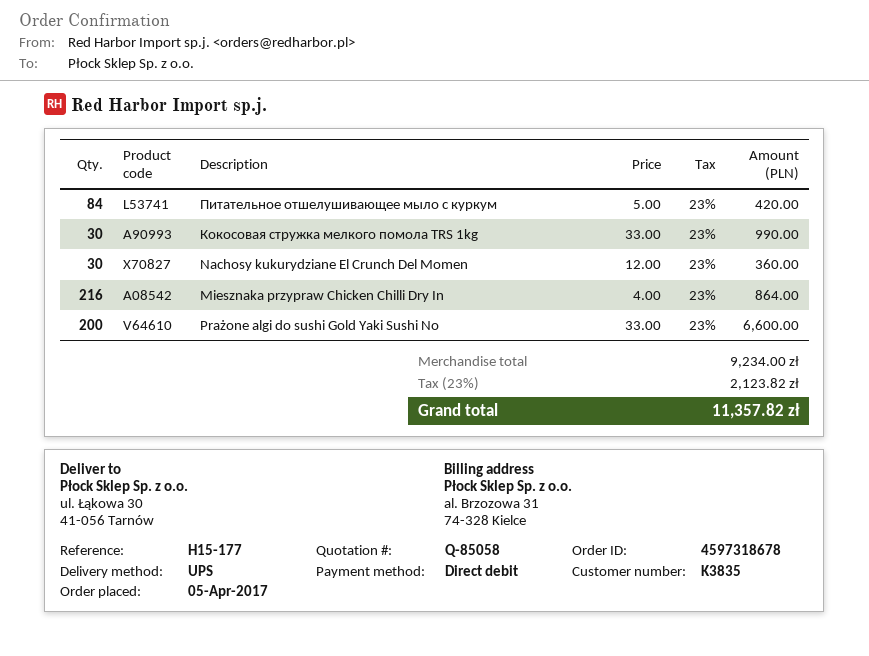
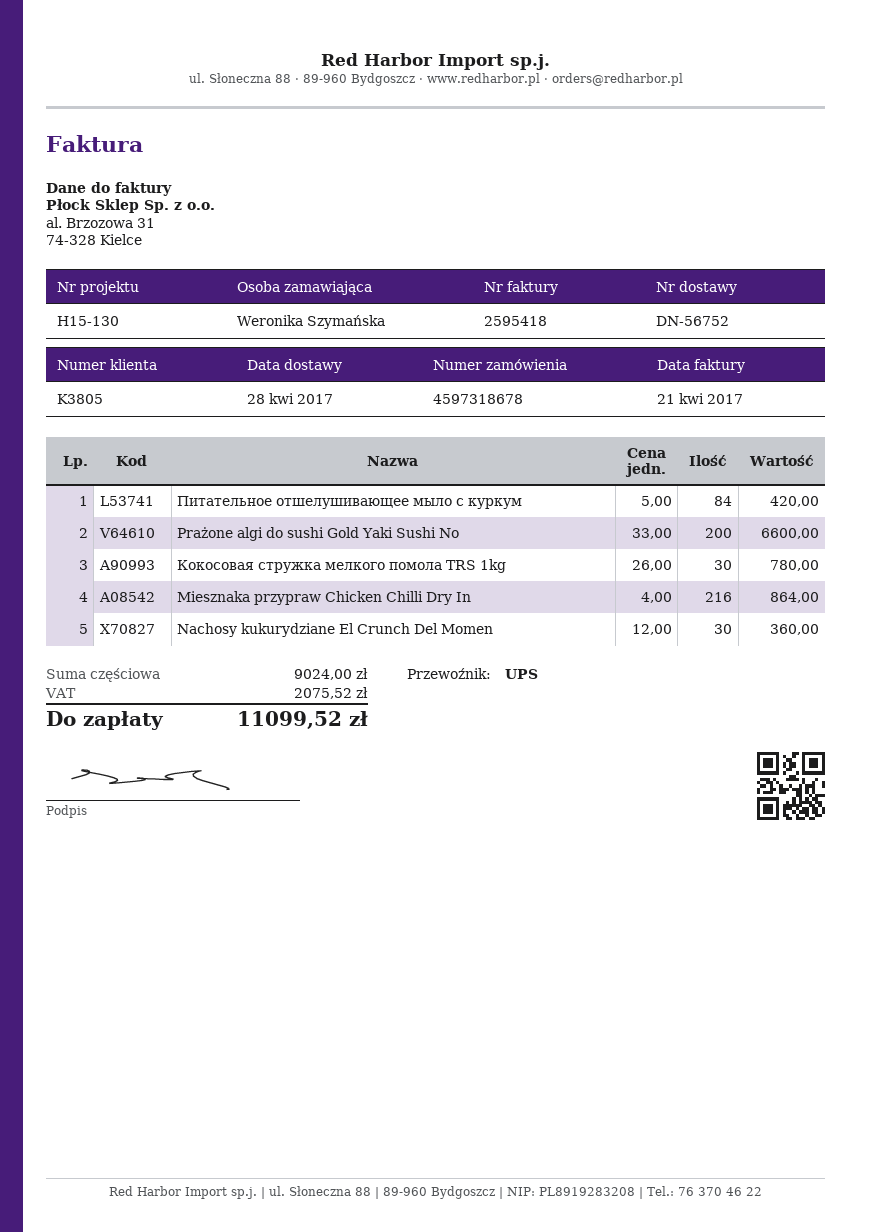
customer number: K3835 -> K3805
reference: H15-177 -> H15-130
Кокосовая стружка мелкого помола TRS 1kg: 30 x 33.00 = 990.00 -> 30 x 26.00 = 780.00
subtotal: 9234.00 -> 9024.00
tax: 2123.82 -> 2075.52
total: 11357.82 -> 11099.52

